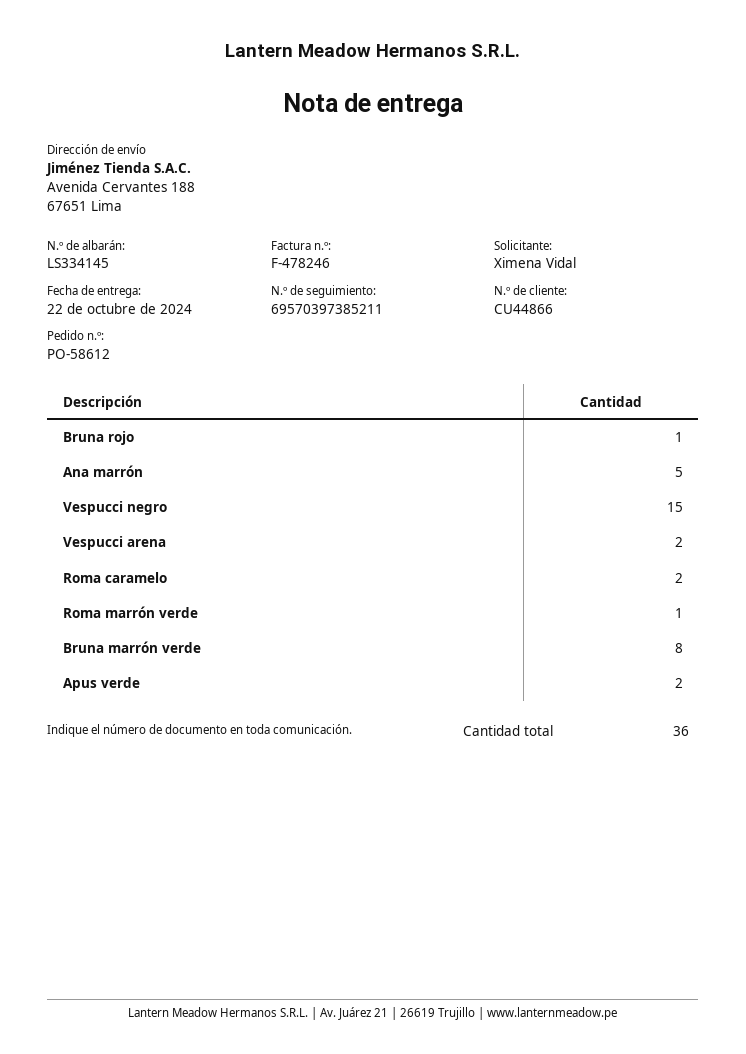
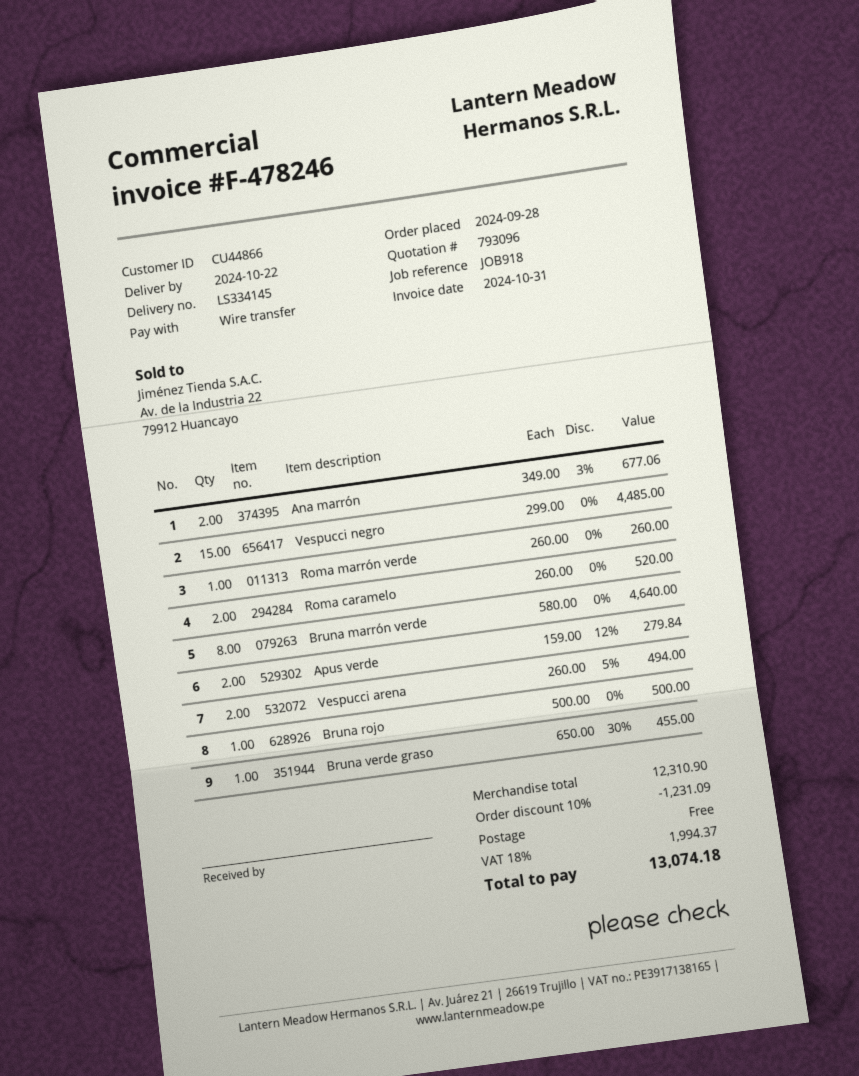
Ana marrón: 5 -> 2
Bruna verde graso: none -> 1

